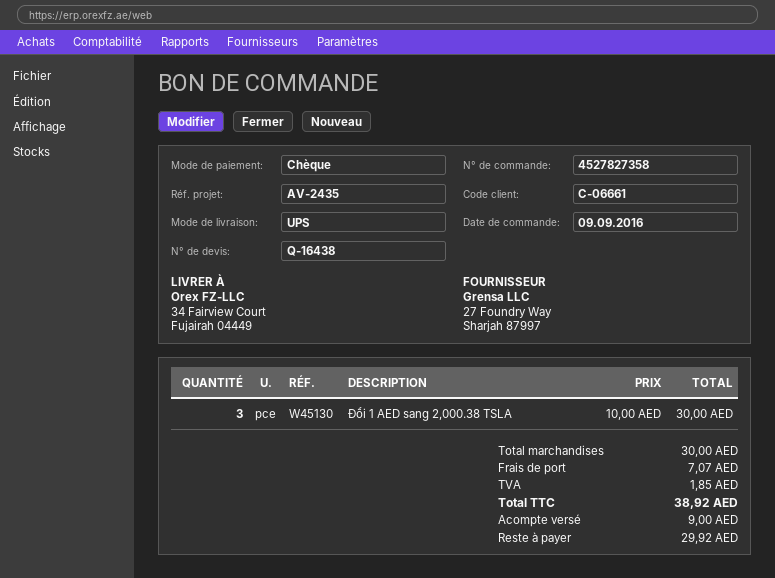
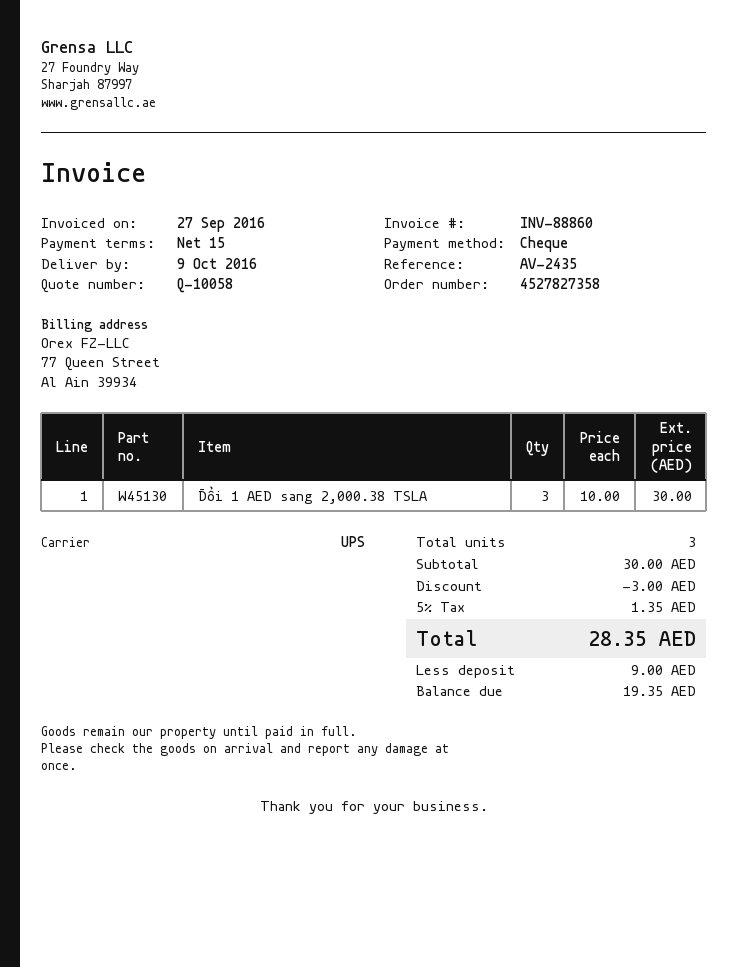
quote number: Q-16438 -> Q-10058
discount: none -> 3.00
shipping: 7.07 -> none
tax: 1.85 -> 1.35
total: 38.92 -> 28.35
balance: 29.92 -> 19.35

